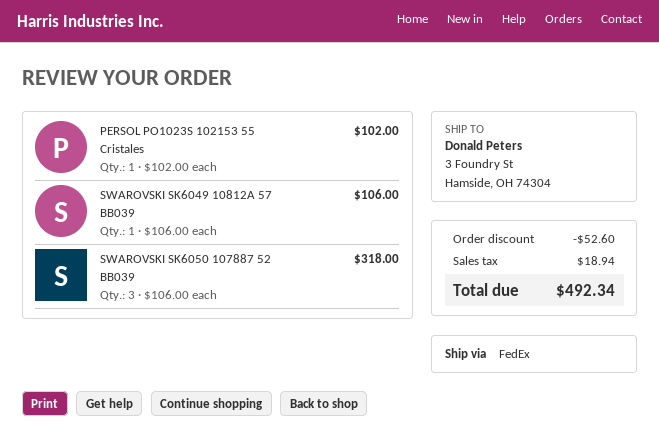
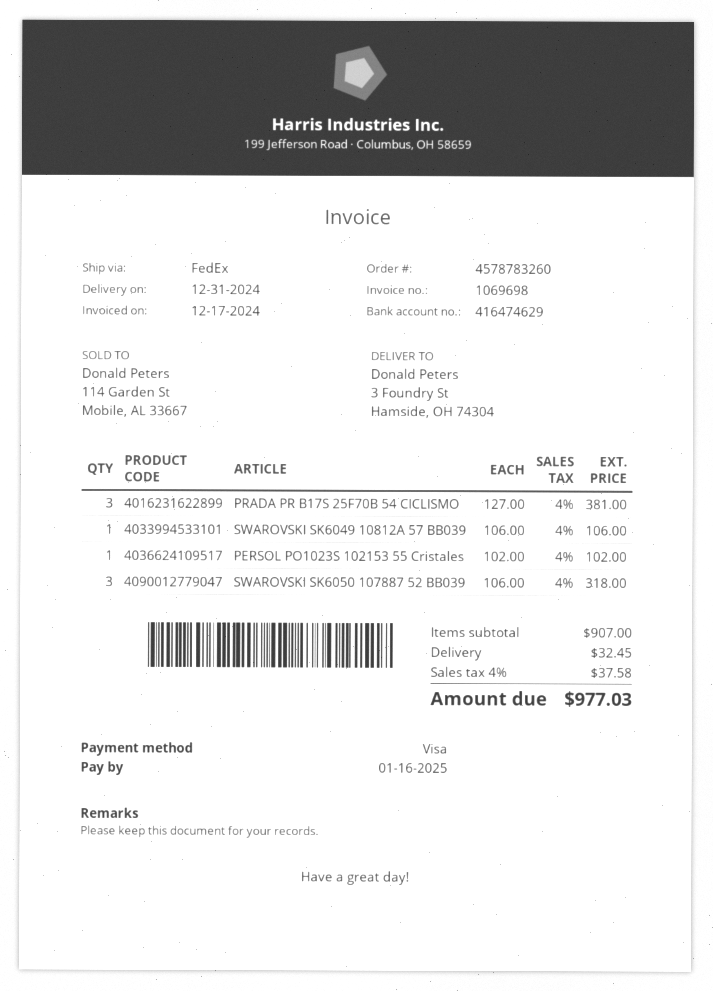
PRADA PR B17S 25F70B 54 CICLISMO: none -> 3 x 127.00 = 381.00
discount: 52.60 -> none
shipping: none -> 32.45
tax: 18.94 -> 37.58
total: 492.34 -> 977.03

